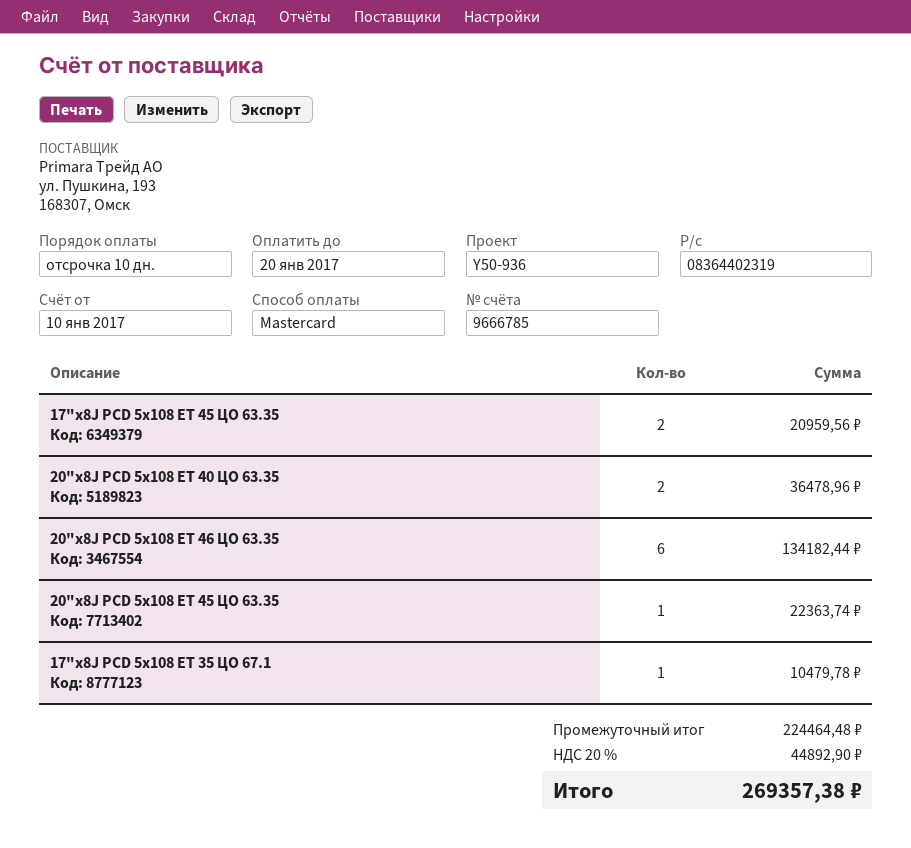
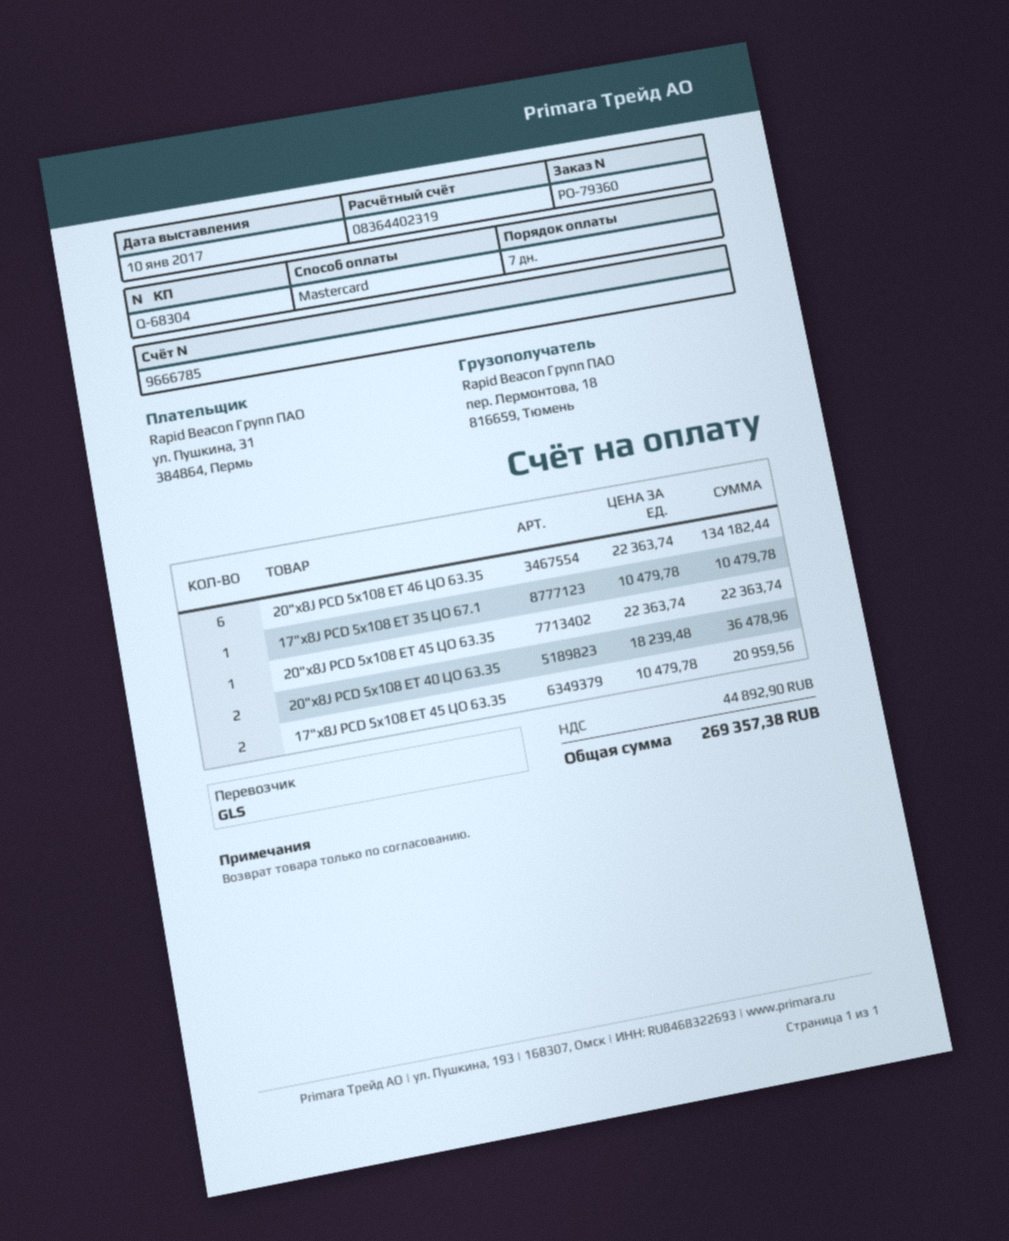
payment terms: 10 days -> 7 days

